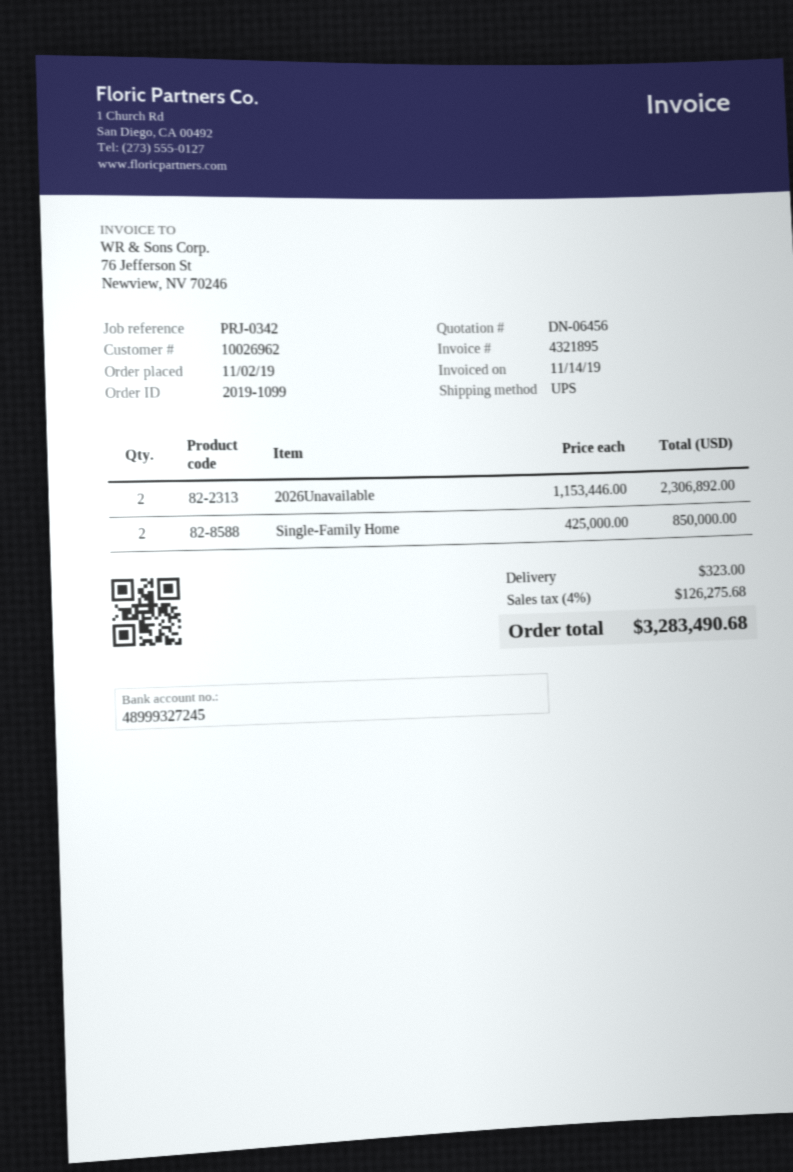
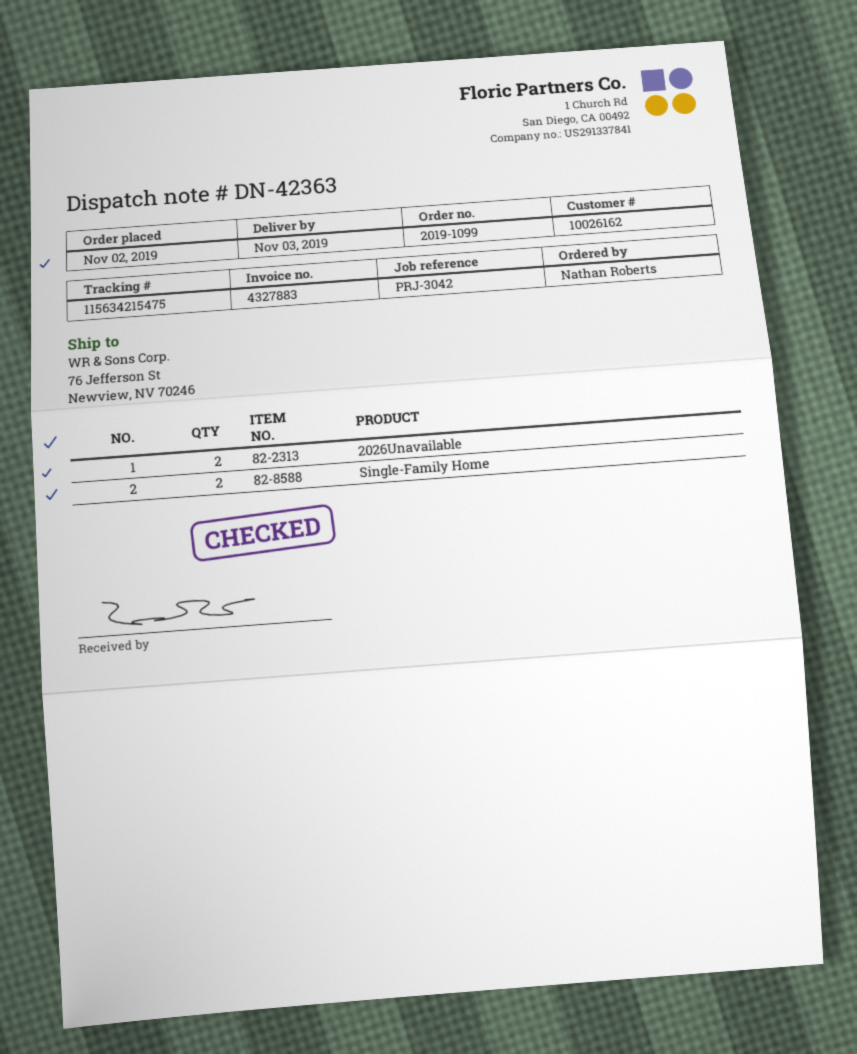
invoice number: 4321895 -> 4327883
customer number: 10026962 -> 10026162
reference: PRJ-0342 -> PRJ-3042

